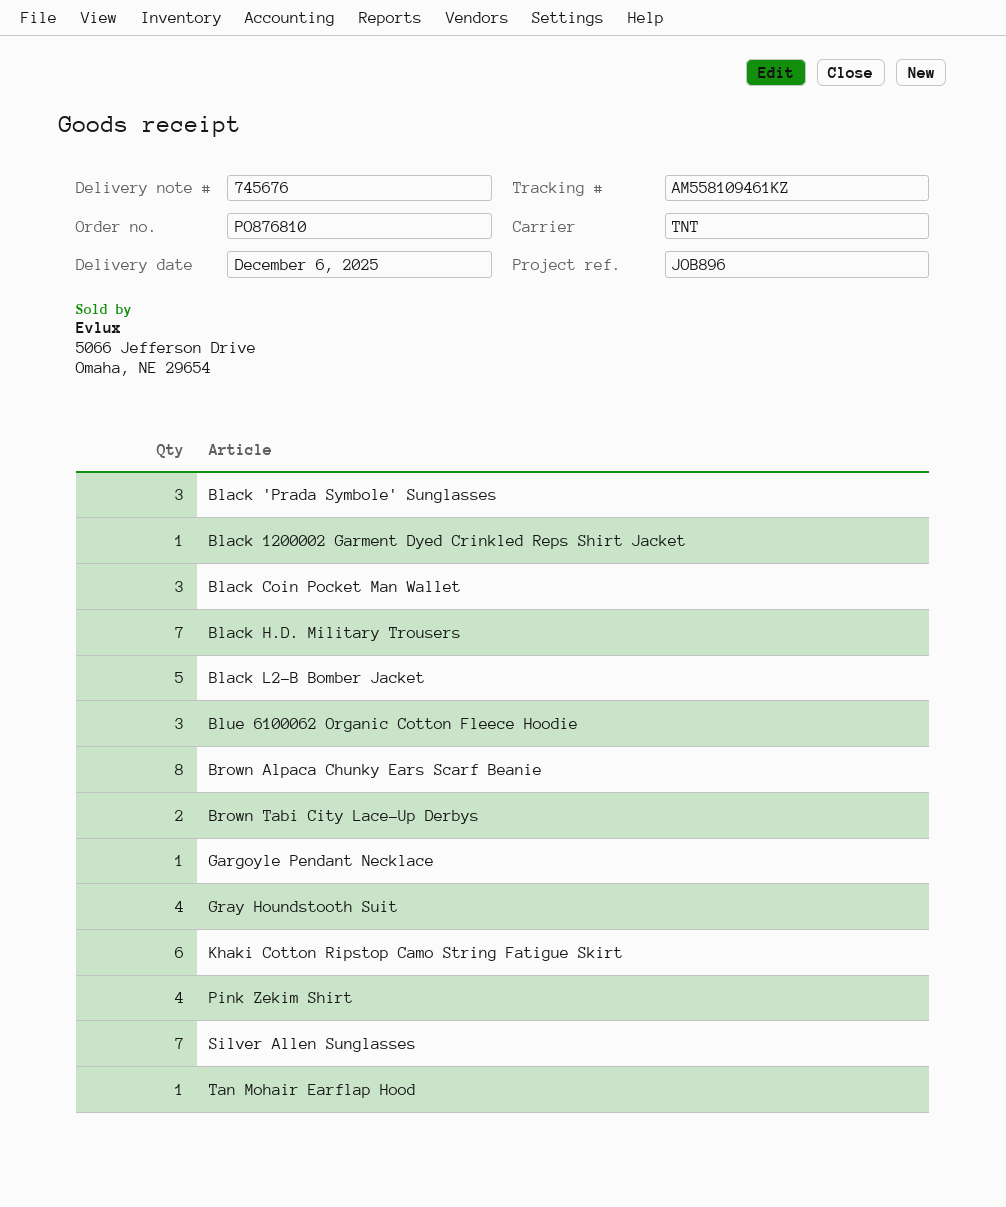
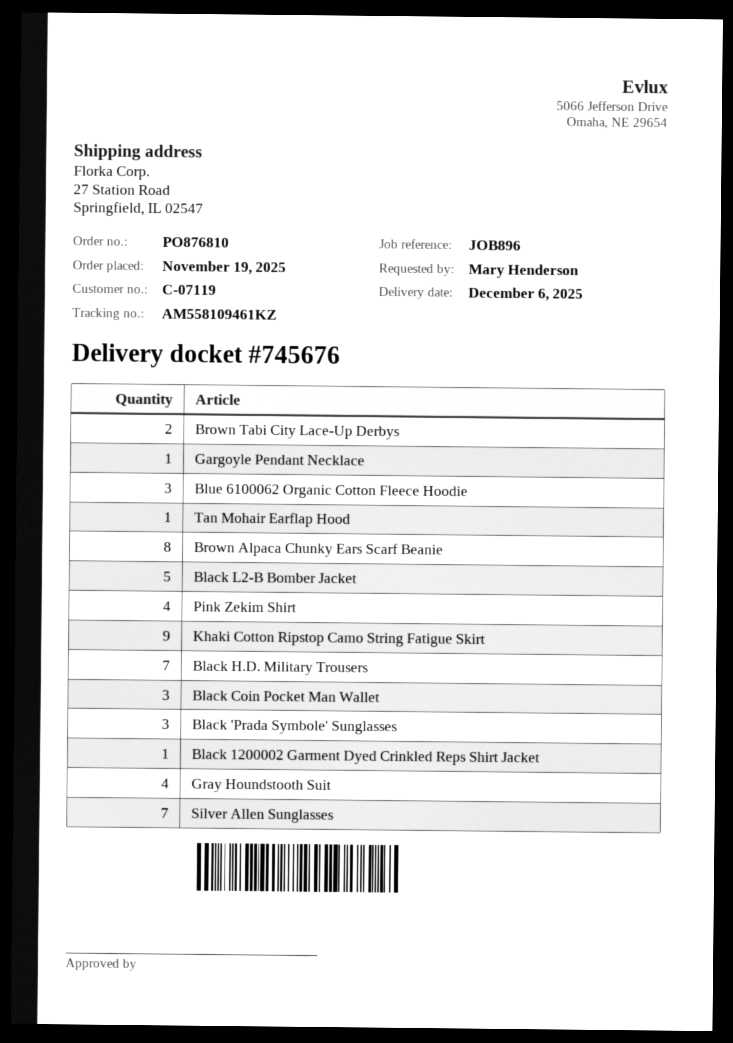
Khaki Cotton Ripstop Camo String Fatigue Skirt: 6 -> 9

